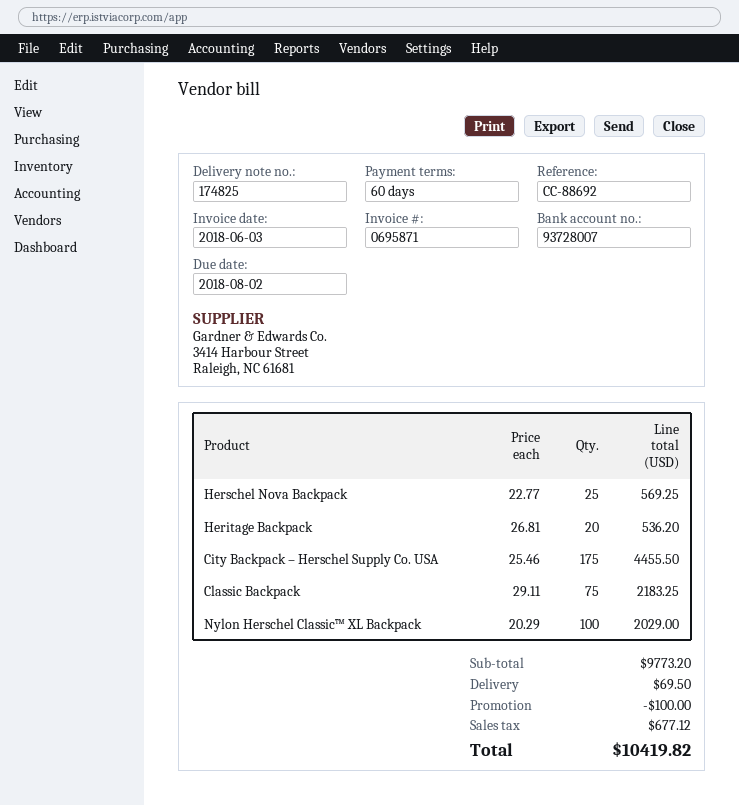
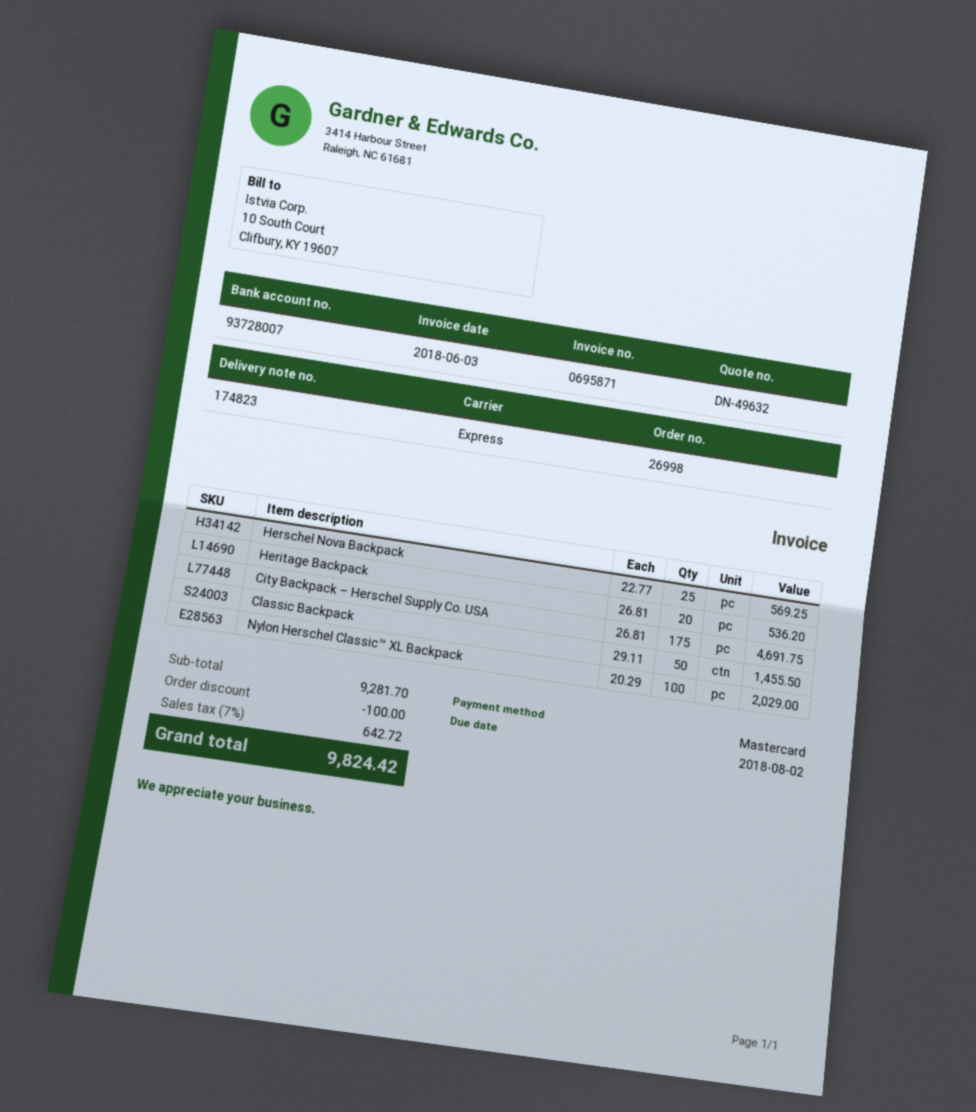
delivery note number: 174825 -> 174823
City Backpack – Herschel Supply Co. USA: 175 x 25.46 = 4455.50 -> 175 x 26.81 = 4691.75
Classic Backpack: 75 x 29.11 = 2183.25 -> 50 x 29.11 = 1455.50
subtotal: 9773.20 -> 9281.70
shipping: 69.50 -> none
tax: 677.12 -> 642.72
total: 10419.82 -> 9824.42

